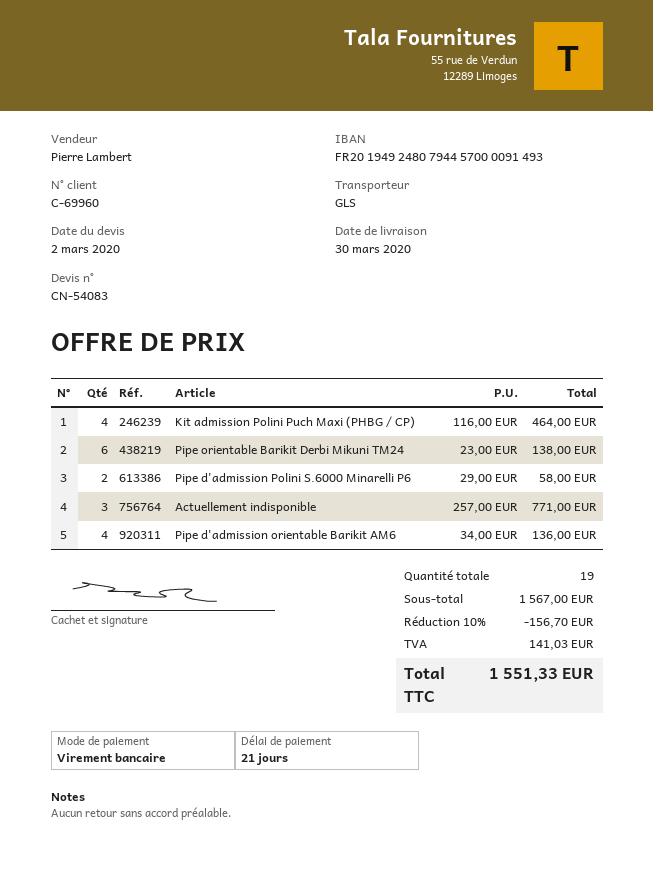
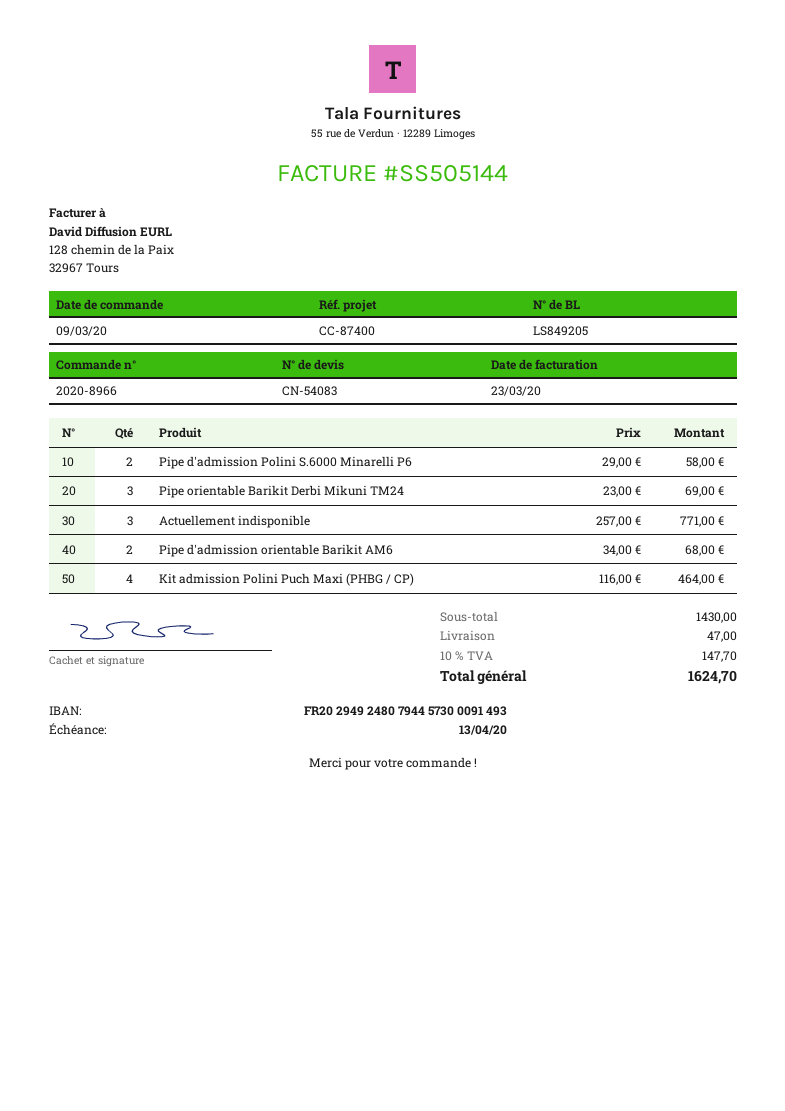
bank account: FR2019492480794457000091493 -> FR2029492480794457300091493
Pipe orientable Barikit Derbi Mikuni TM24: 6 x 23.00 = 138.00 -> 3 x 23.00 = 69.00
Pipe d'admission orientable Barikit AM6: 4 x 34.00 = 136.00 -> 2 x 34.00 = 68.00
subtotal: 1567.00 -> 1430.00
discount: 10% = 156.70 -> none
shipping: none -> 47.00
tax: 141.03 -> 147.70
total: 1551.33 -> 1624.70

